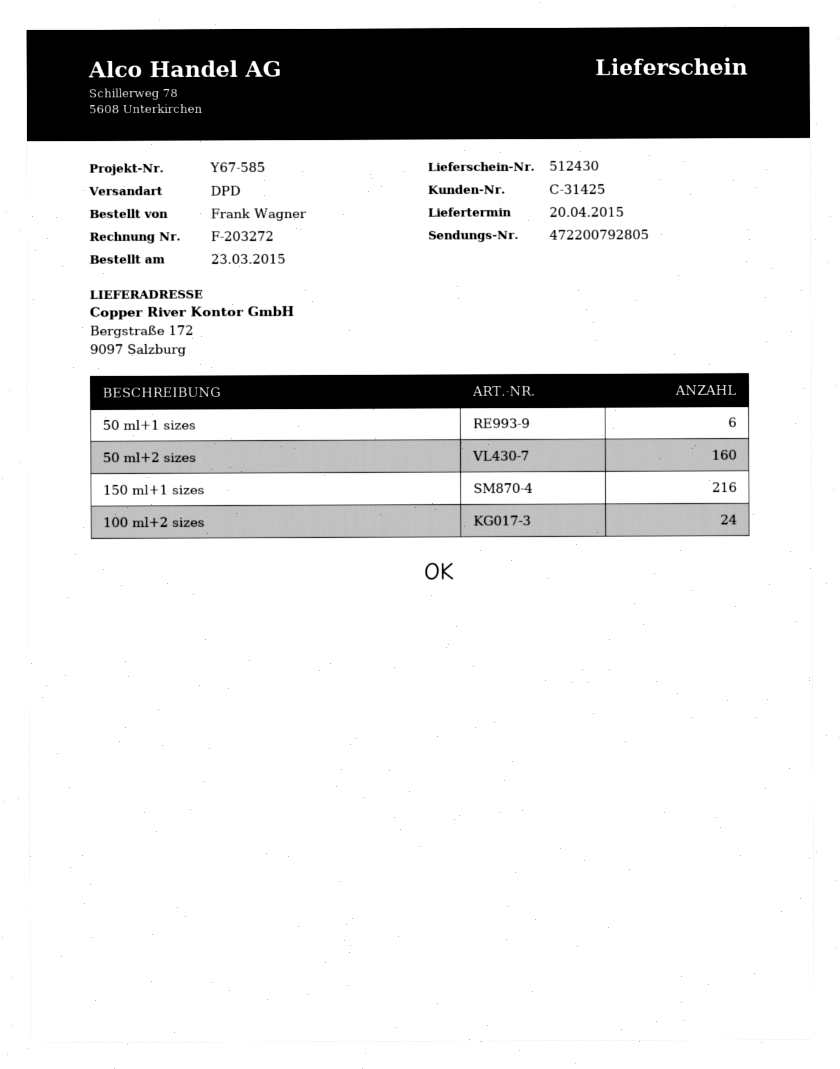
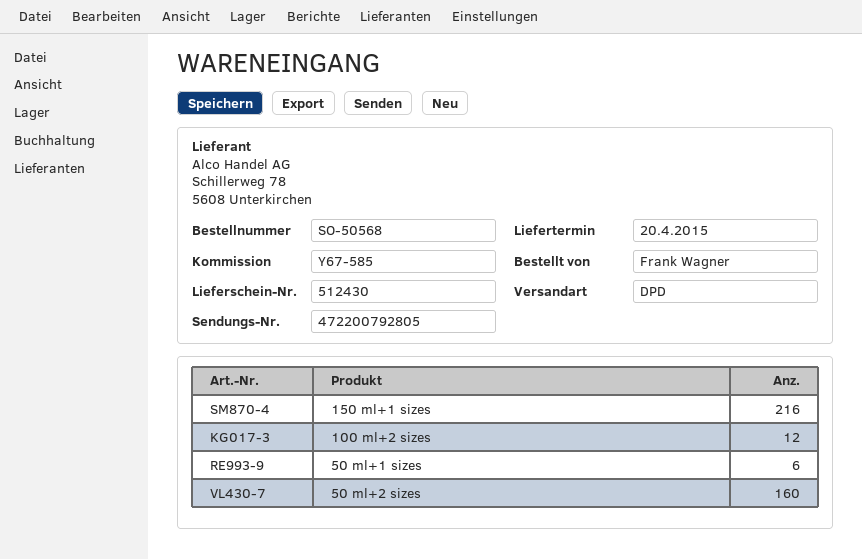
100 ml+2 sizes: 24 -> 12

